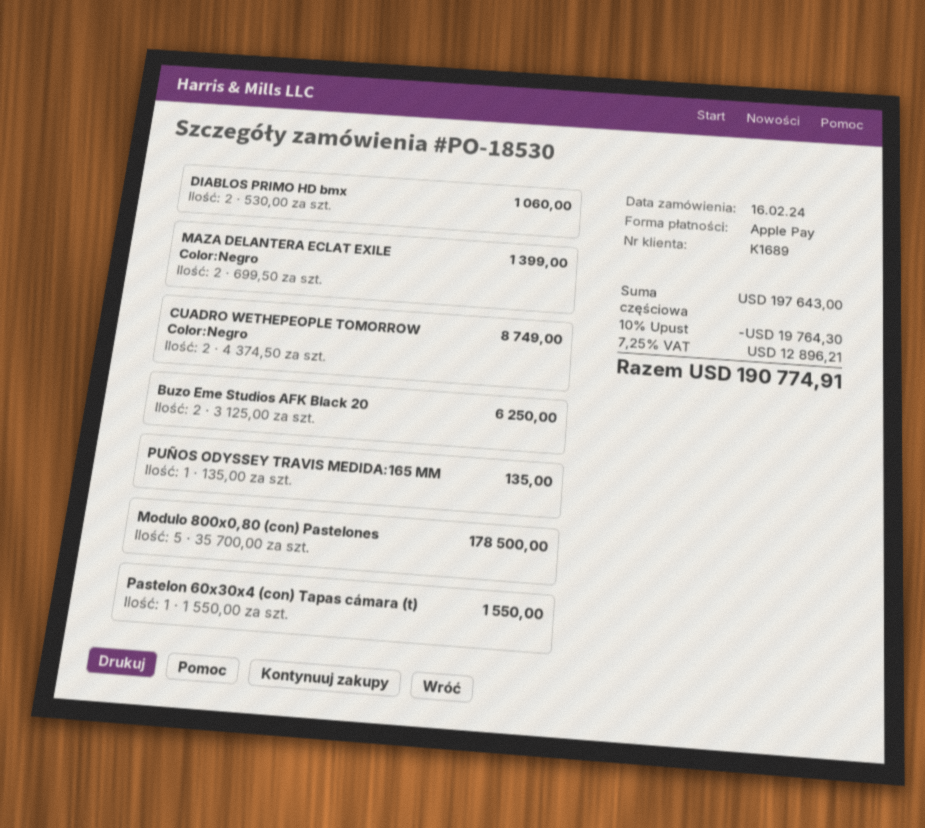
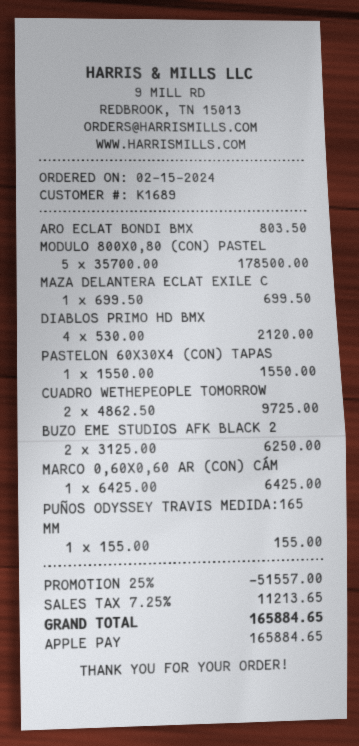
order date: 2024-02-16 -> 2024-02-15
DIABLOS PRIMO HD bmx: 2 x 530.00 = 1060.00 -> 4 x 530.00 = 2120.00
MAZA DELANTERA ECLAT EXILE Color:Negro: 2 x 699.50 = 1399.00 -> 1 x 699.50 = 699.50
CUADRO WETHEPEOPLE TOMORROW Color:Negro: 2 x 4374.50 = 8749.00 -> 2 x 4862.50 = 9725.00
PUÑOS ODYSSEY TRAVIS MEDIDA:165 MM: 1 x 135.00 = 135.00 -> 1 x 155.00 = 155.00
ARO ECLAT BONDI BMX: none -> 1 x 803.50 = 803.50
MARCO 0,60X0,60 AR (CON) CÁM: none -> 1 x 6425.00 = 6425.00
discount: 10% = 19764.30 -> 25% = 51557.00
tax: 7.25% = 12896.21 -> 7.25% = 11213.65
total: 190774.91 -> 165884.65

